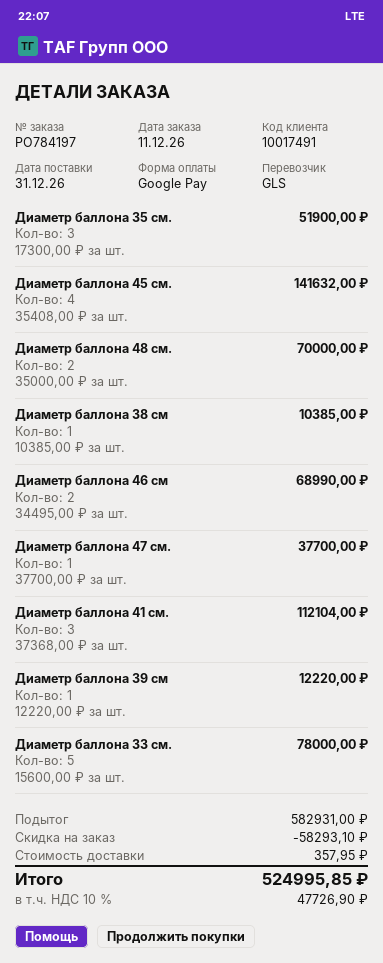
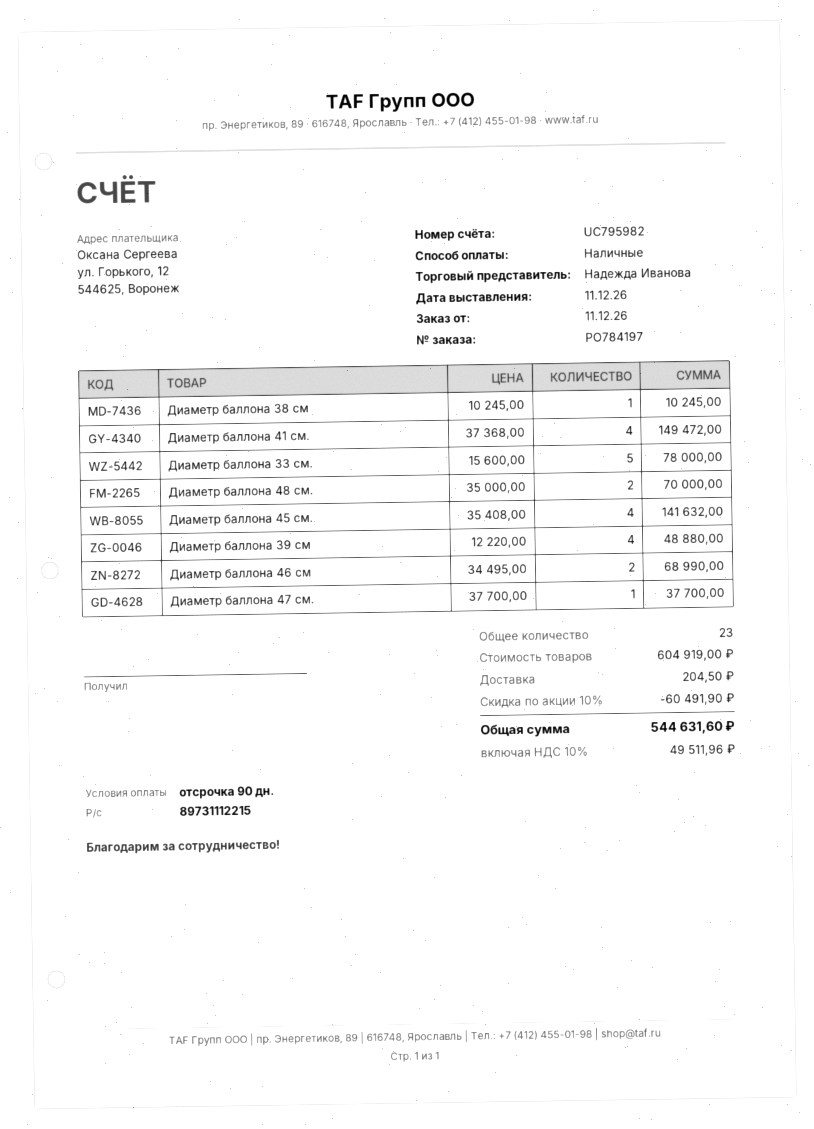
payment method: Google Pay -> cash
Диаметр баллона 35 см.: 3 x 17300.00 = 51900.00 -> none
Диаметр баллона 38 см: 1 x 10385.00 = 10385.00 -> 1 x 10245.00 = 10245.00
Диаметр баллона 41 см.: 3 x 37368.00 = 112104.00 -> 4 x 37368.00 = 149472.00
Диаметр баллона 39 см: 1 x 12220.00 = 12220.00 -> 4 x 12220.00 = 48880.00
subtotal: 582931.00 -> 604919.00
discount: 58293.10 -> 60491.90
shipping: 357.95 -> 204.50
tax: 10% = 47726.90 -> 10% = 49511.96
total: 524995.85 -> 544631.60

